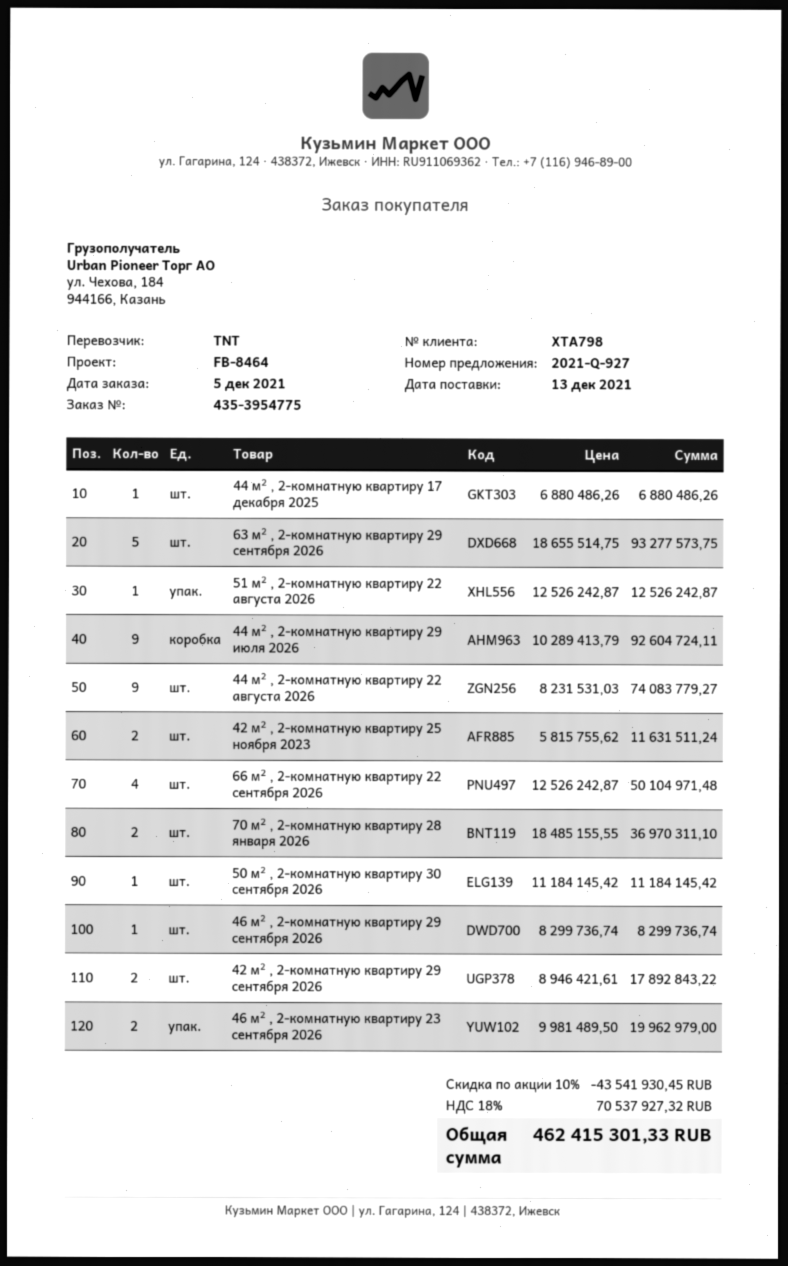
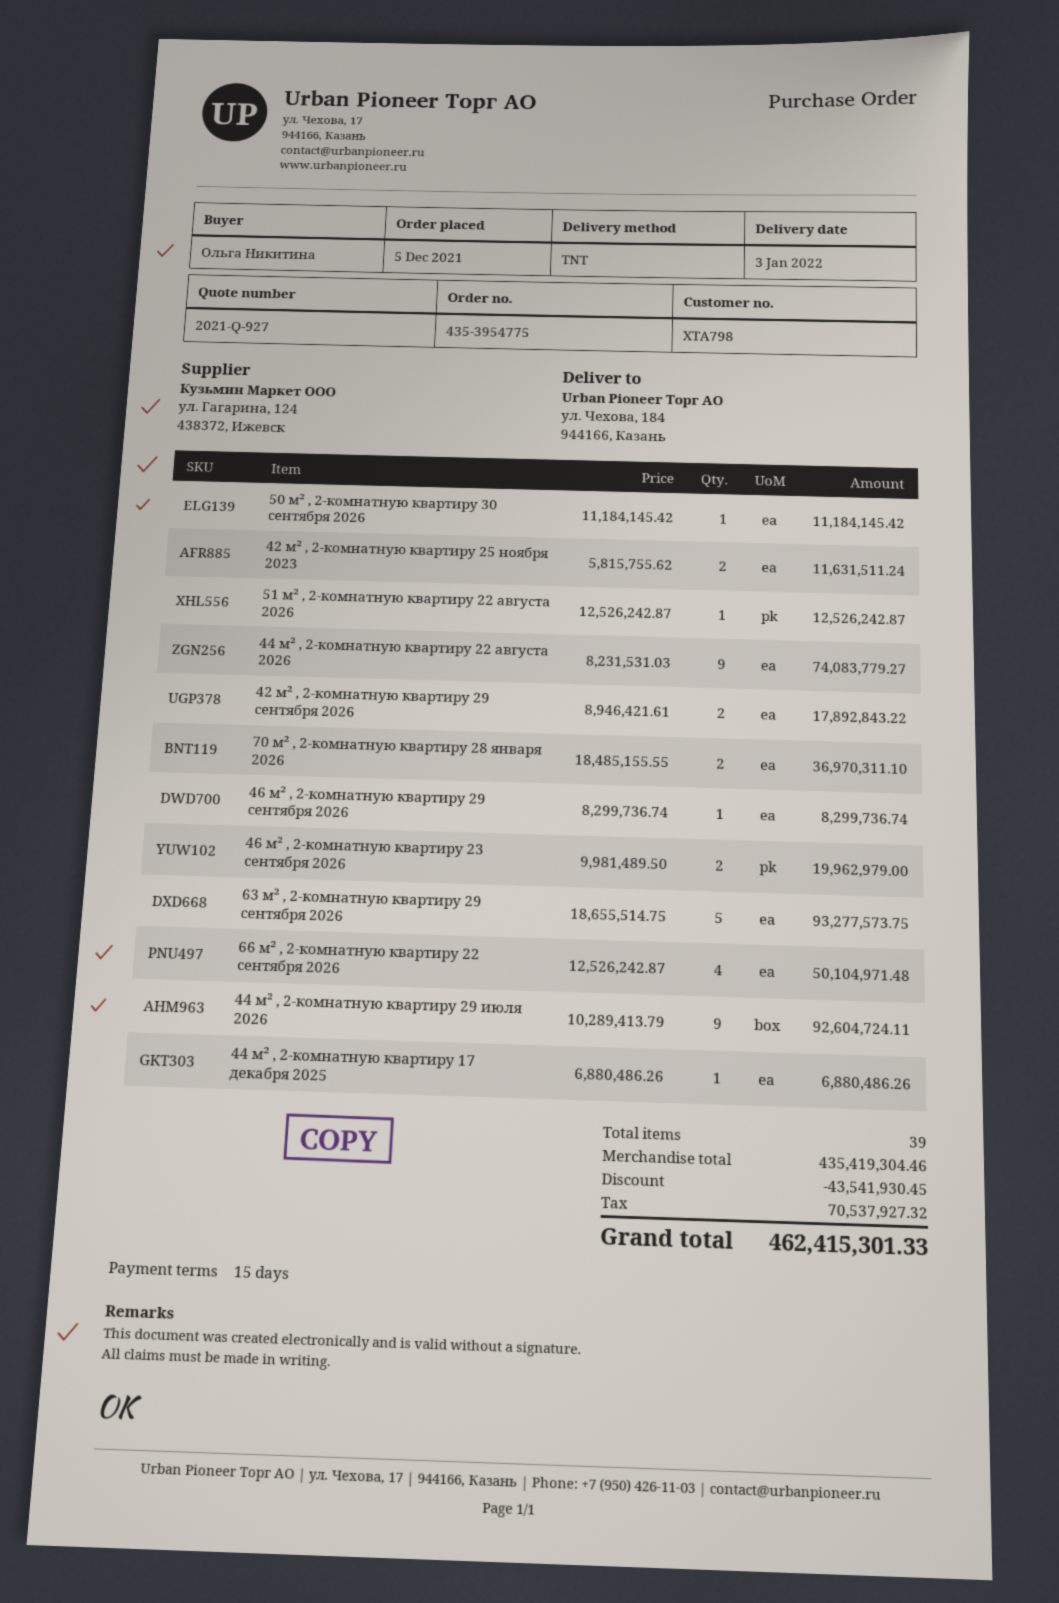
delivery date: 2021-12-13 -> 2022-01-03

